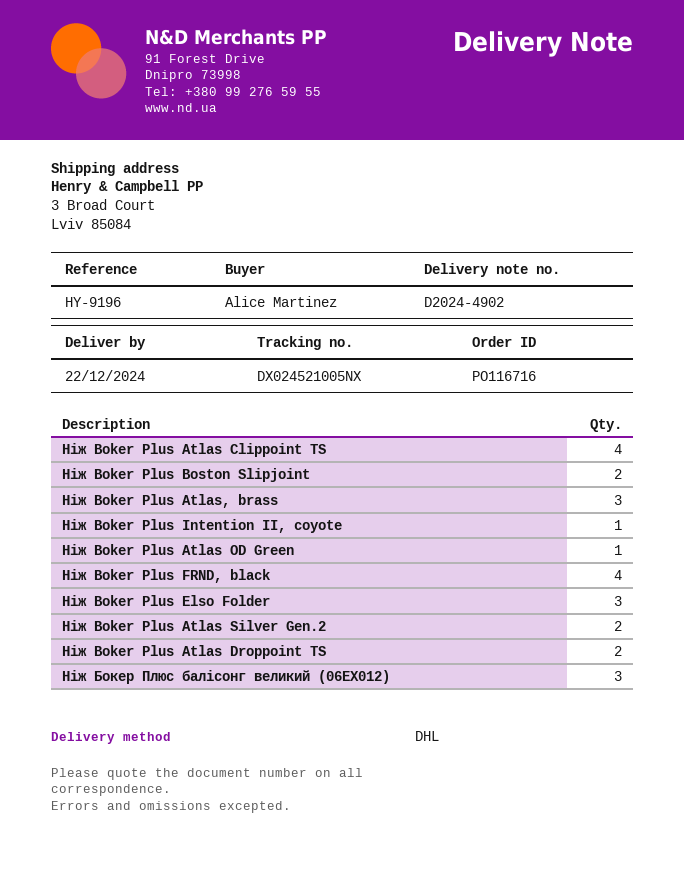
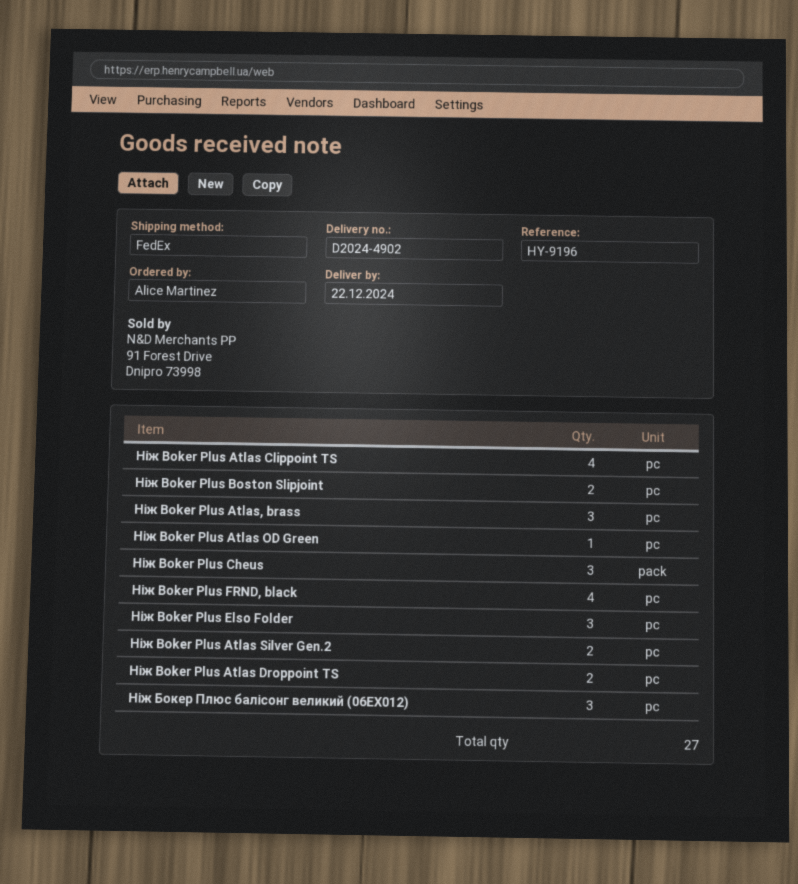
shipping method: DHL -> FedEx
Ніж Boker Plus Intention II, coyote: 1 -> none
Ніж Boker Plus Cheus: none -> 3

